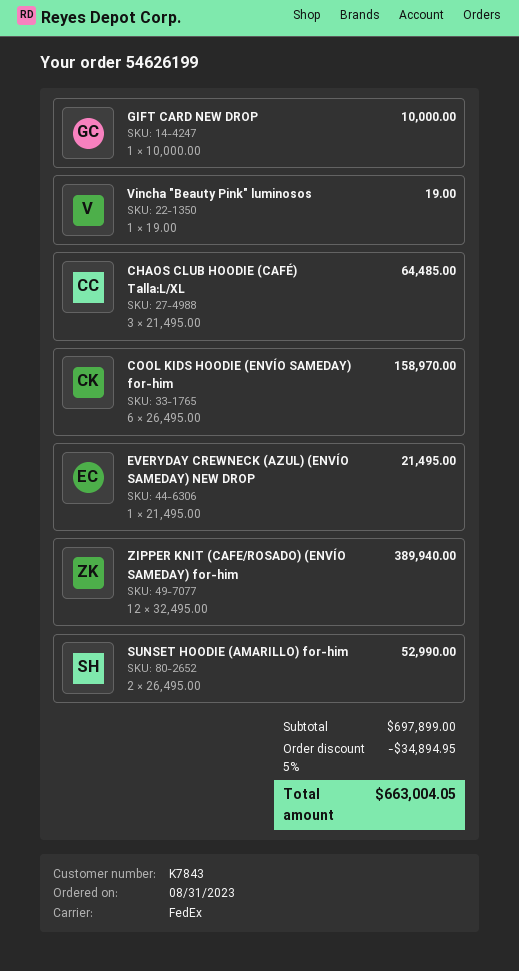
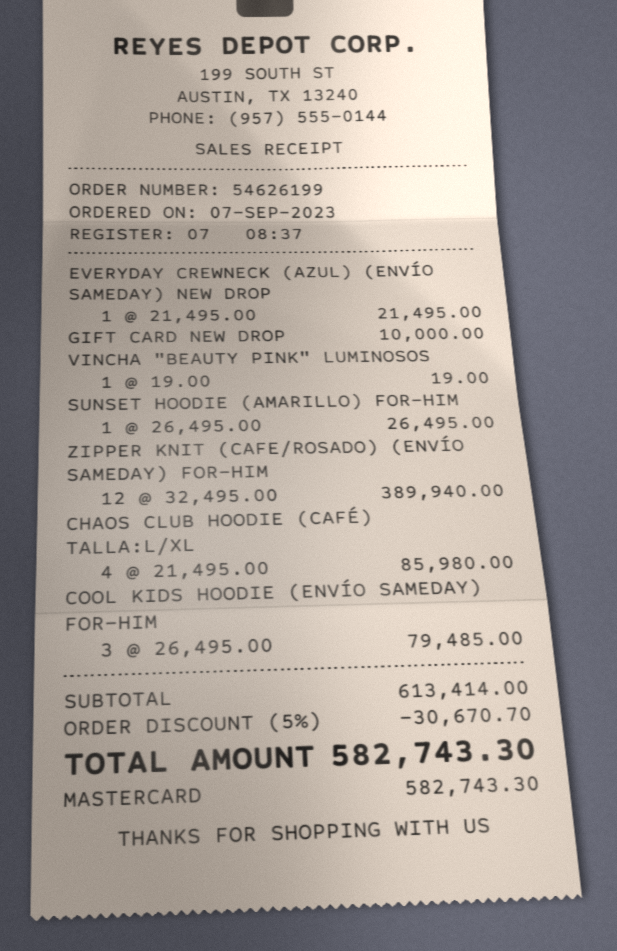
order date: 2023-08-31 -> 2023-09-07
CHAOS CLUB HOODIE (CAFÉ) Talla:L/XL: 3 x 21495.00 = 64485.00 -> 4 x 21495.00 = 85980.00
COOL KIDS HOODIE (ENVÍO SAMEDAY) for-him: 6 x 26495.00 = 158970.00 -> 3 x 26495.00 = 79485.00
SUNSET HOODIE (AMARILLO) for-him: 2 x 26495.00 = 52990.00 -> 1 x 26495.00 = 26495.00
subtotal: 697899.00 -> 613414.00
discount: 5% = 34894.95 -> 5% = 30670.70
total: 663004.05 -> 582743.30

